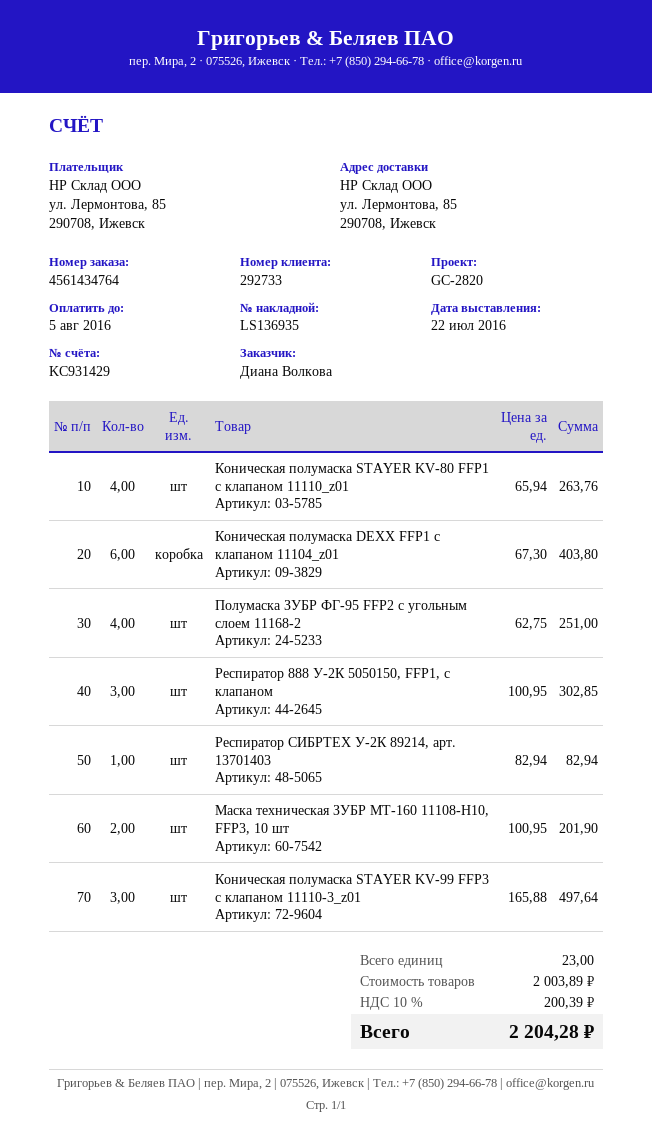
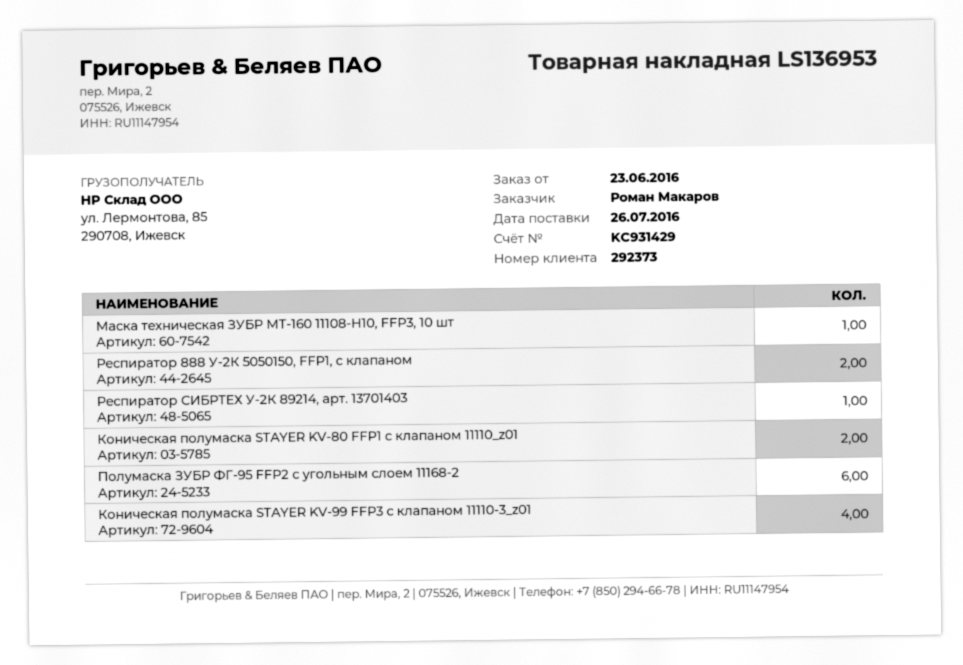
delivery note number: LS136935 -> LS136953
customer number: 292733 -> 292373
ordered by: Диана Волкова -> Роман Макаров
Коническая полумаска STAYER KV-80 FFP1 с клапаном 11110_z01: 4 -> 2
Коническая полумаска DEXX FFP1 с клапаном 11104_z01: 6 -> none
Полумаска ЗУБР ФГ-95 FFP2 с угольным слоем 11168-2: 4 -> 6
Респиратор 888 У-2К 5050150, FFP1, с клапаном: 3 -> 2
Маска техническая ЗУБР МТ-160 11108-H10, FFP3, 10 шт: 2 -> 1
Коническая полумаска STAYER KV-99 FFP3 с клапаном 11110-3_z01: 3 -> 4

